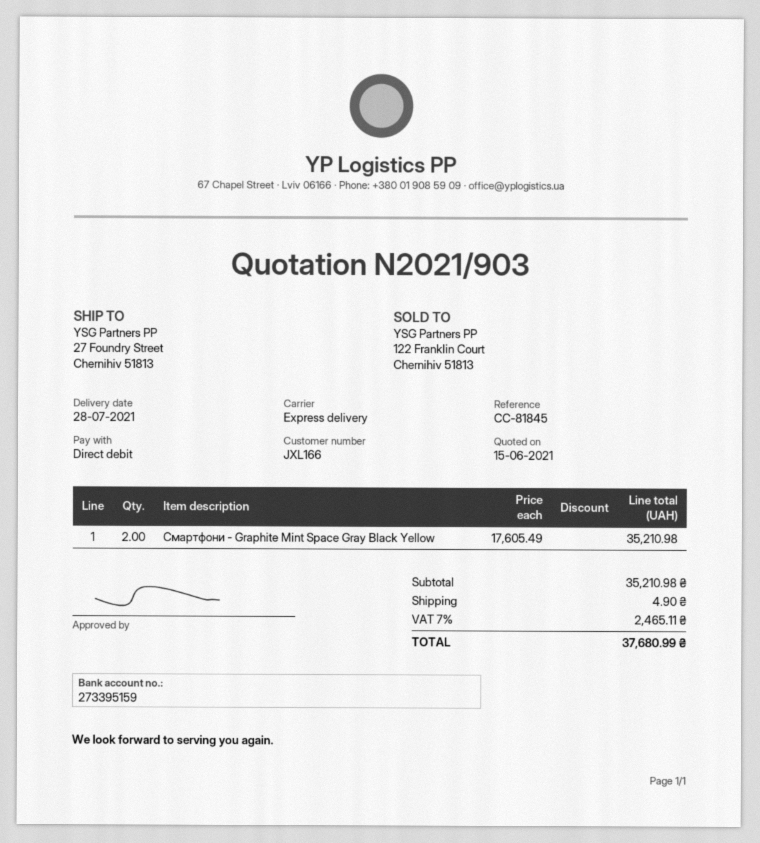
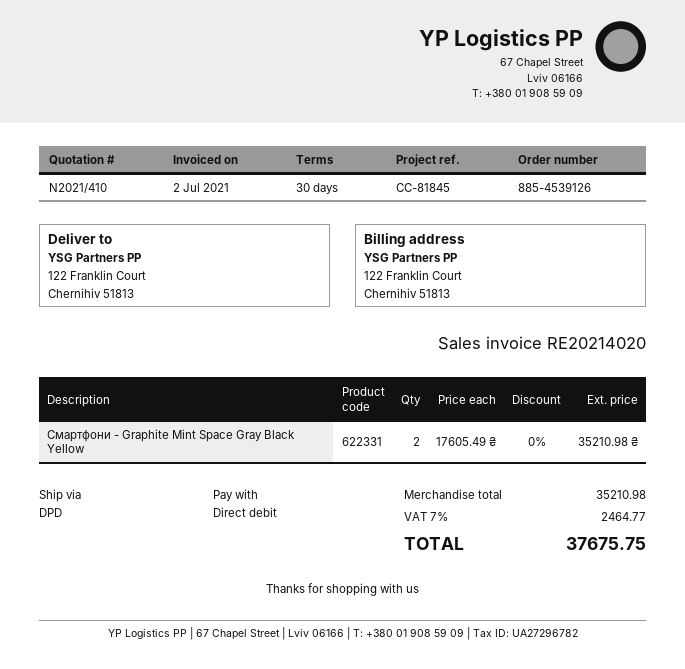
quote number: N2021/903 -> N2021/410
shipping method: express -> DPD
ship to: 27 Foundry Street, Chernihiv 51813 -> 122 Franklin Court, Chernihiv 51813
shipping: 4.90 -> none
tax: 7% = 2465.11 -> 7% = 2464.77
total: 37680.99 -> 37675.75

